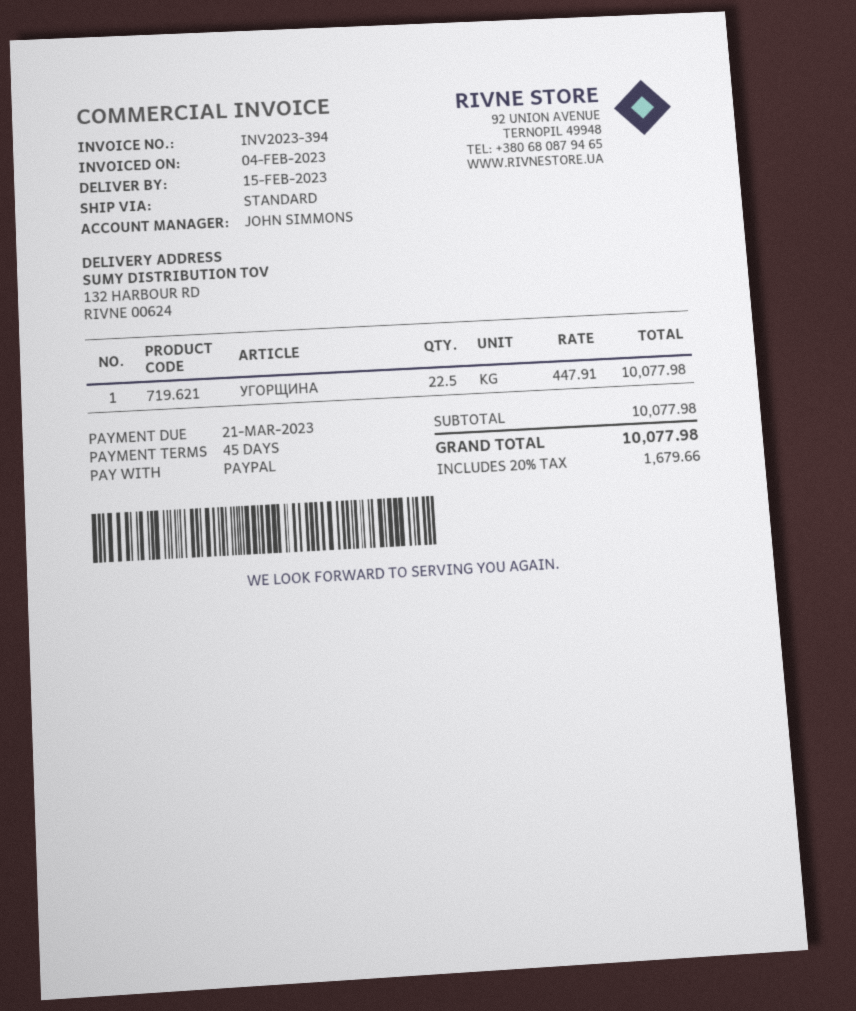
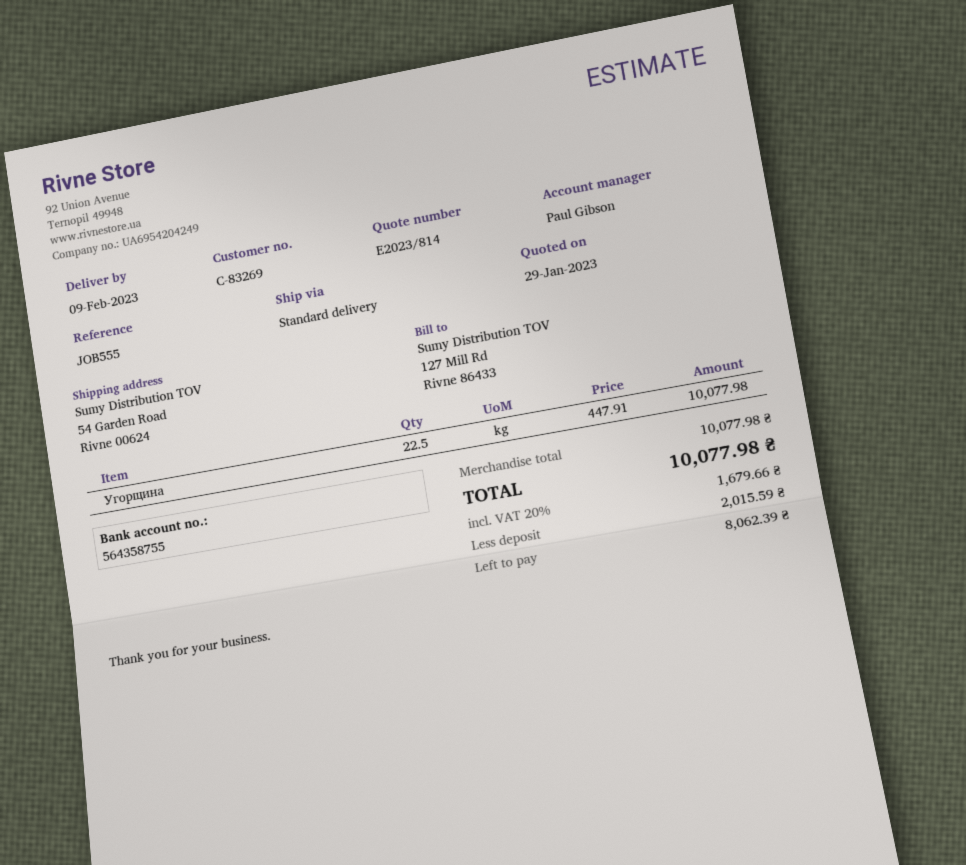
delivery date: 2023-02-15 -> 2023-02-09
sales rep: JOHN SIMMONS -> Paul Gibson
ship to: 132 HARBOUR RD, RIVNE 00624 -> 54 Garden Road, Rivne 00624

